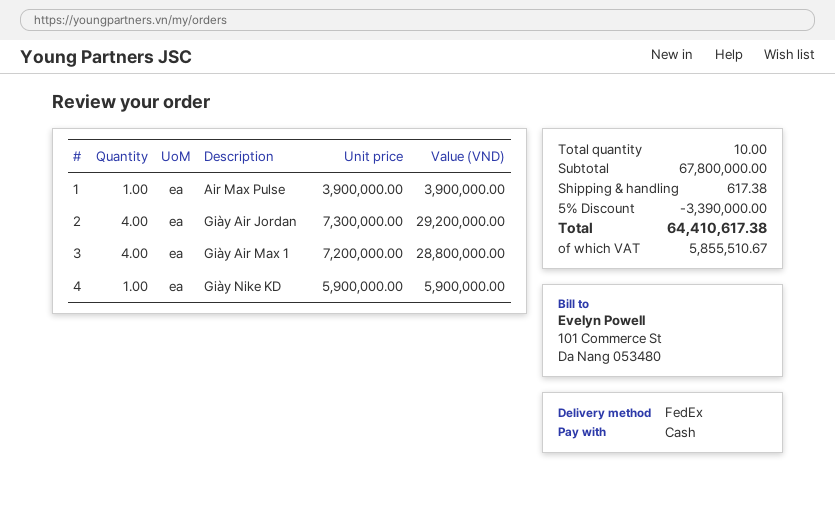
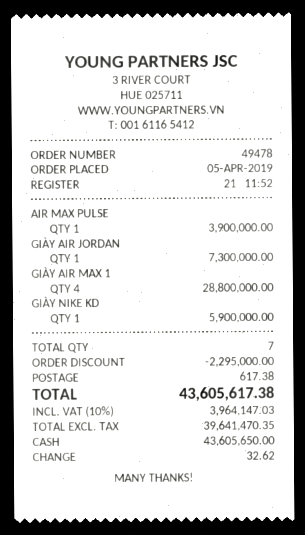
Giày Air Jordan: 4 for 29200000.00 -> 1 for 7300000.00
total quantity: 10 -> 7
discount: 3390000.00 -> 2295000.00
tax: 5855510.67 -> 3964147.03
total: 64410617.38 -> 43605617.38

